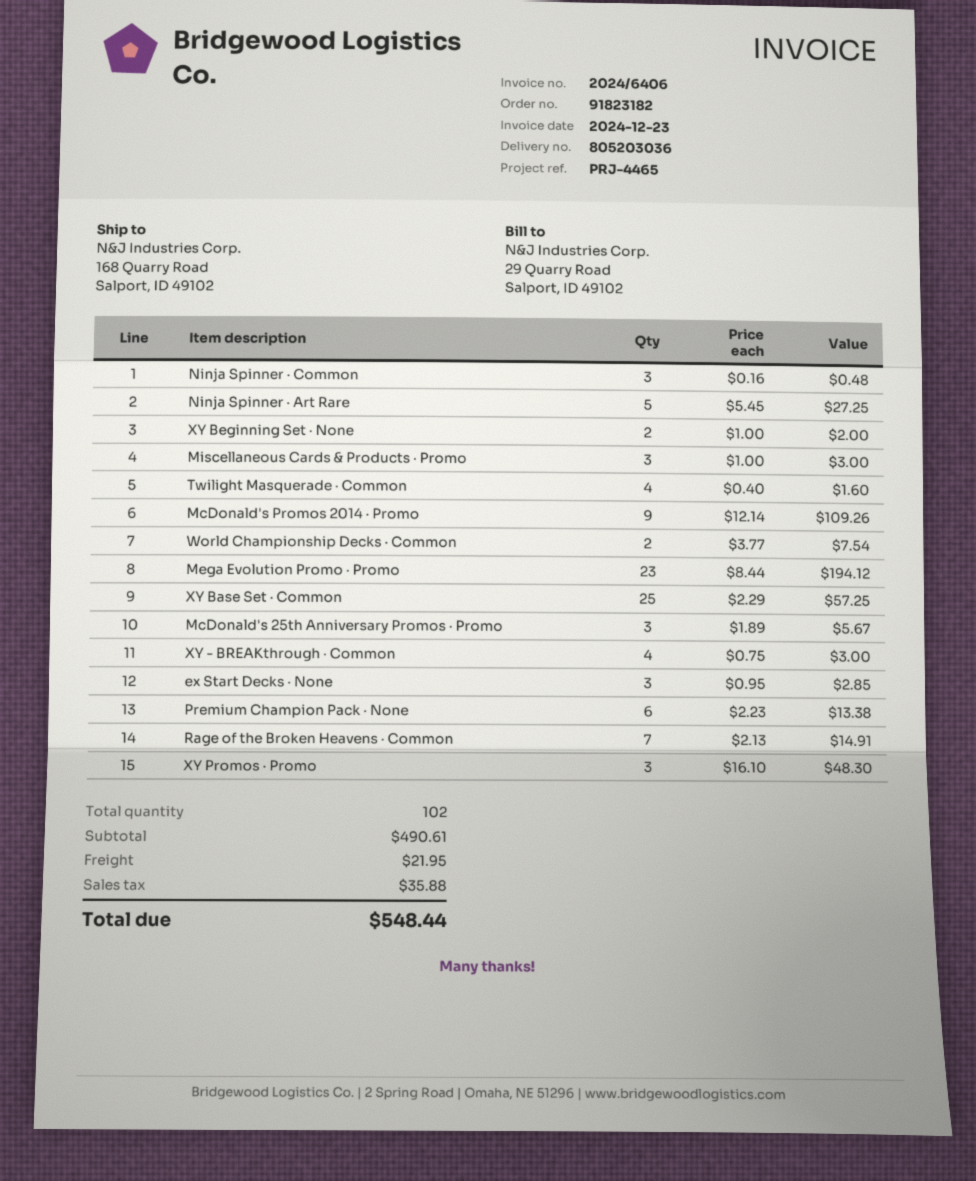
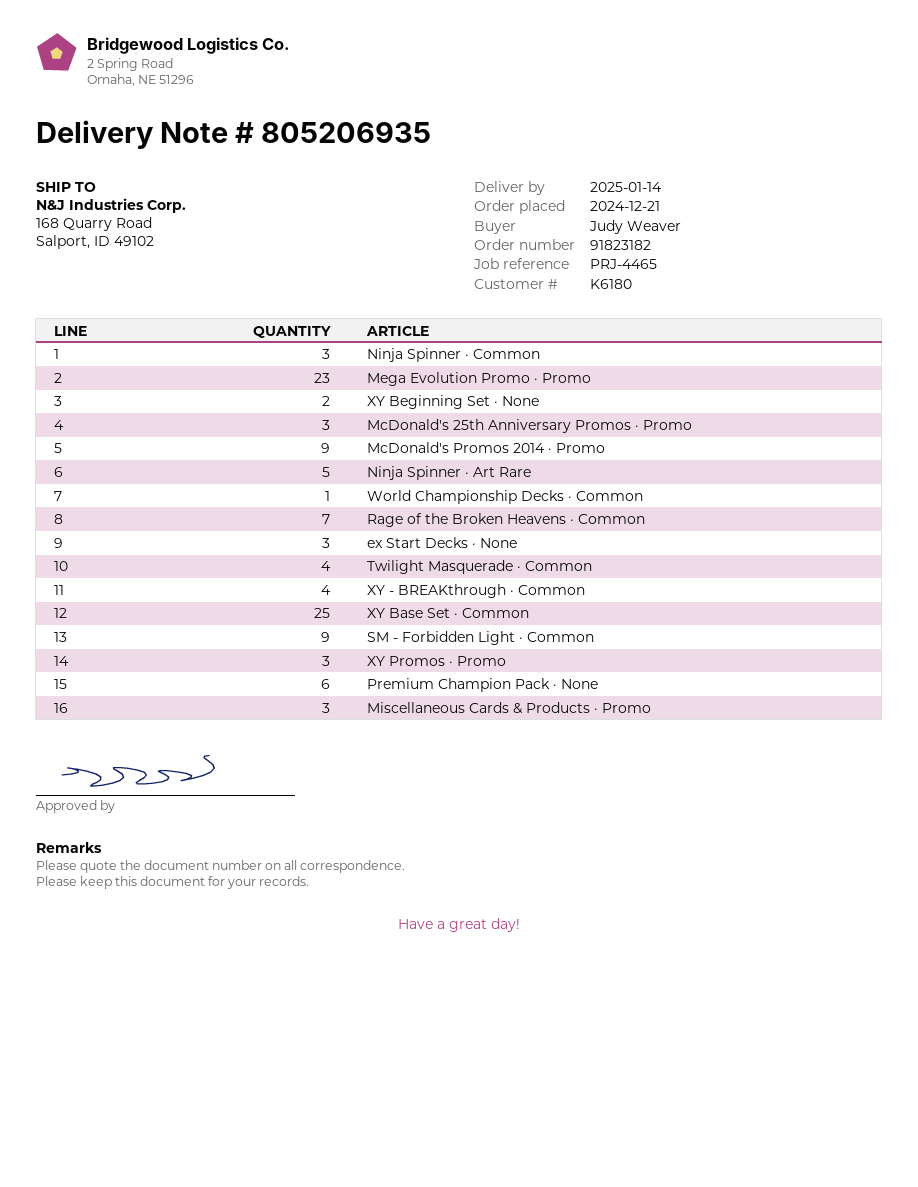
delivery note number: 805203036 -> 805206935
World Championship Decks · Common: 2 -> 1
SM - Forbidden Light · Common: none -> 9

